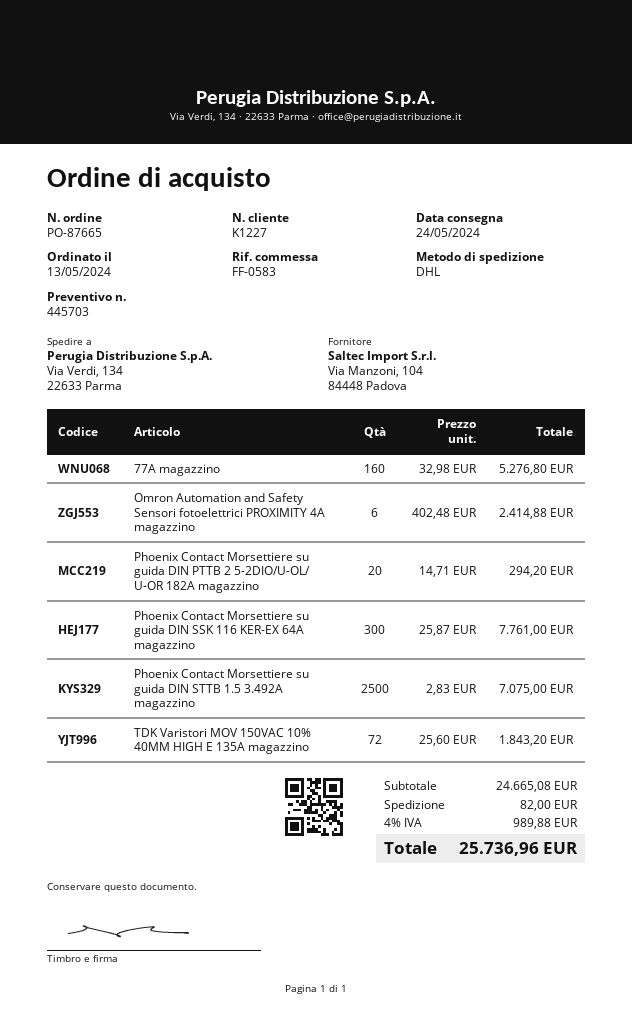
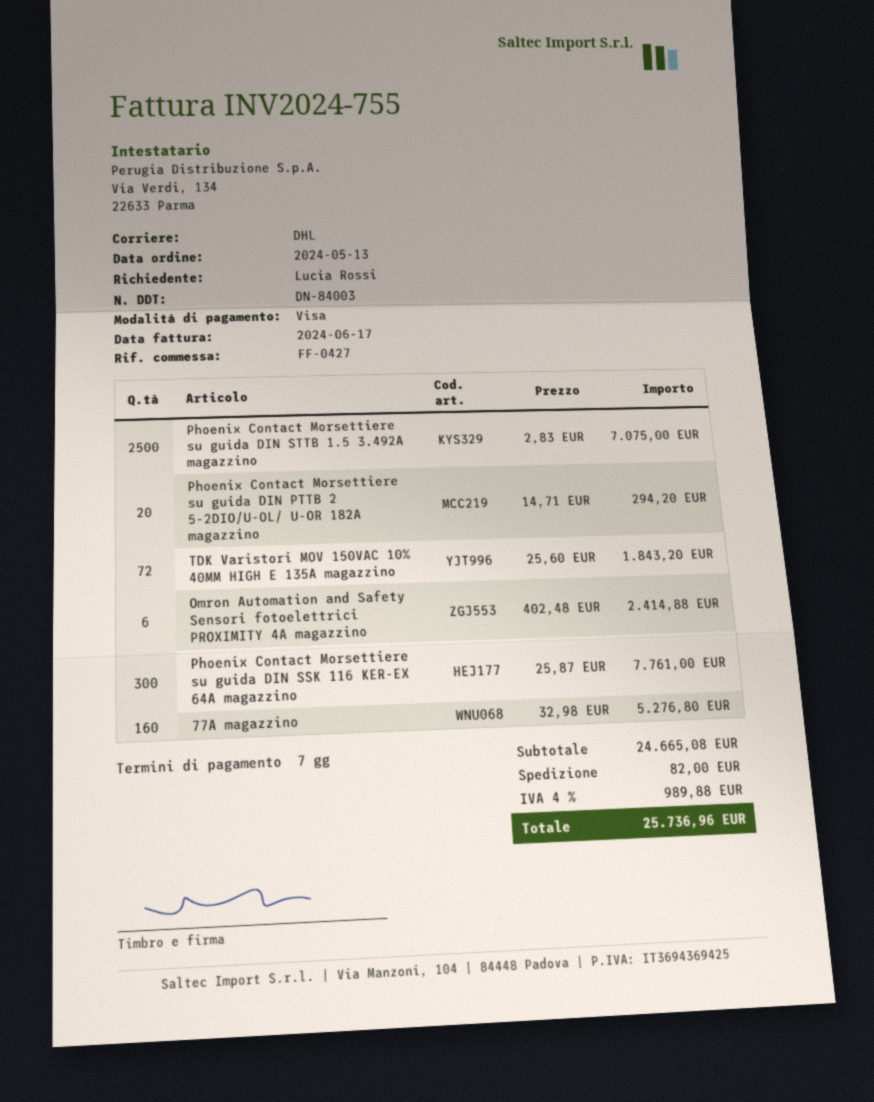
reference: FF-0583 -> FF-0427

